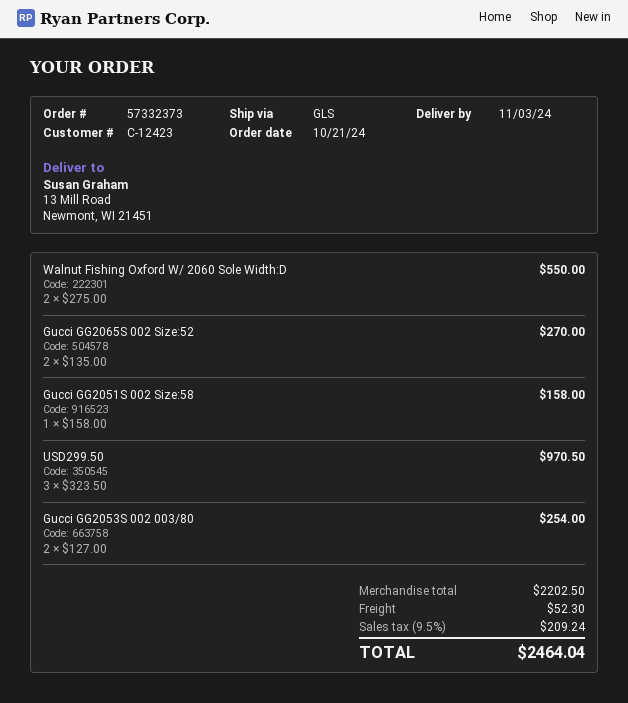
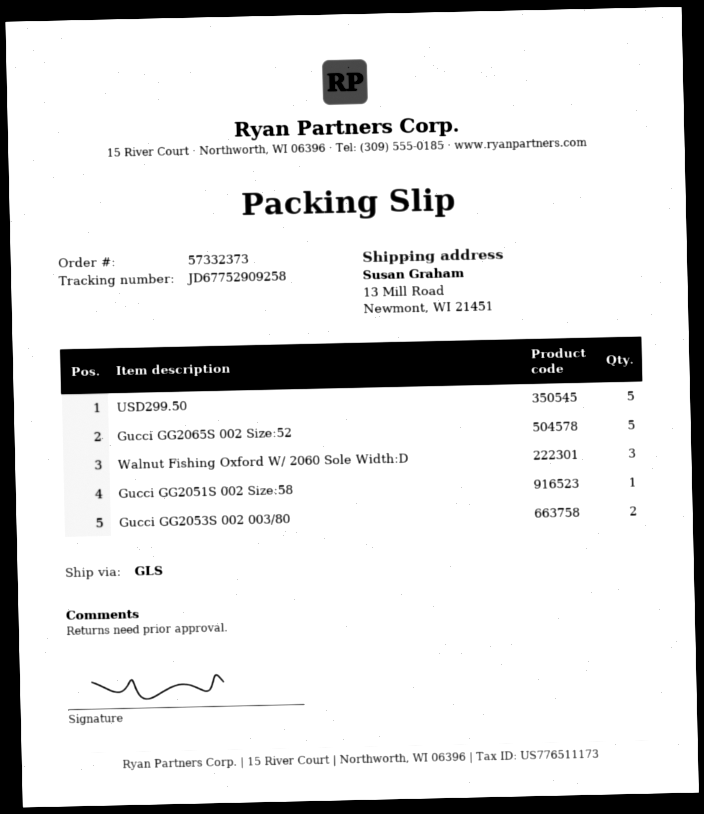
Walnut Fishing Oxford W/ 2060 Sole Width:D: 2 -> 3
Gucci GG2065S 002 Size:52: 2 -> 5
USD299.50: 3 -> 5

